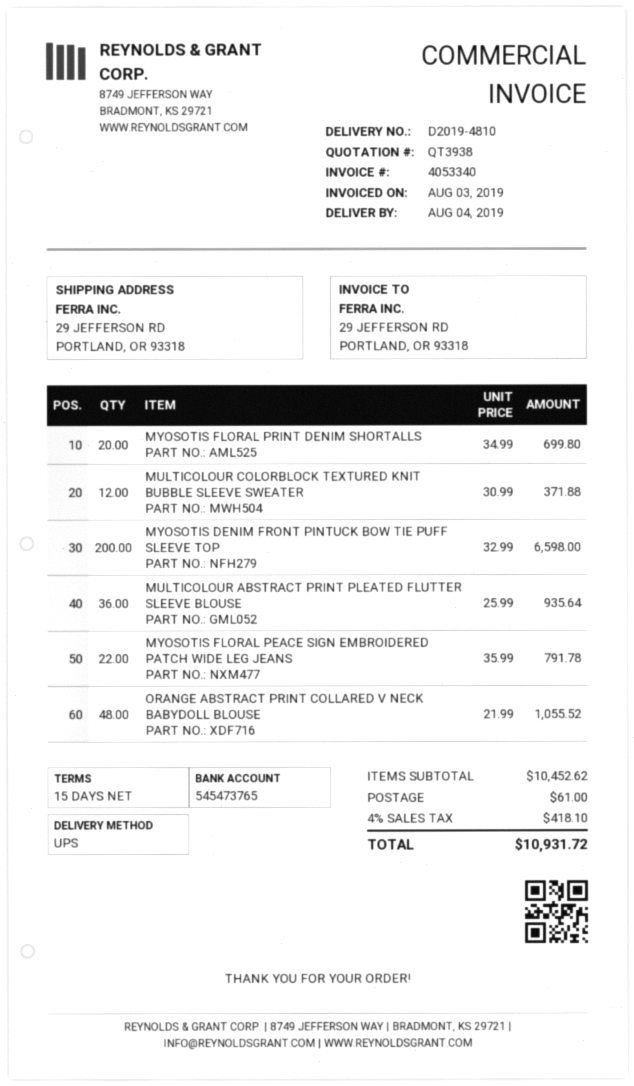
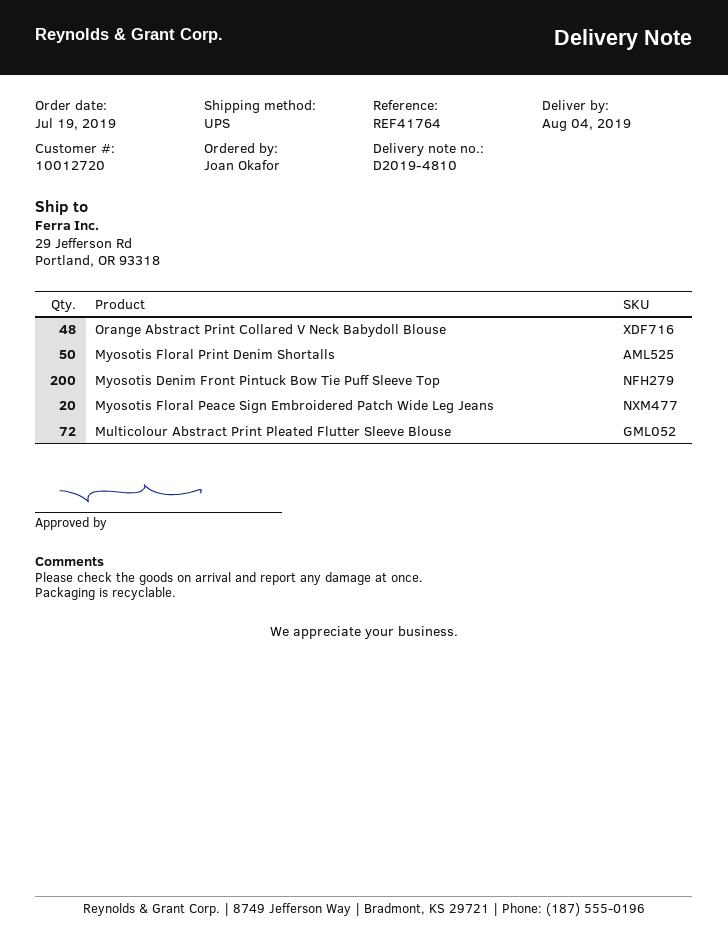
MYOSOTIS FLORAL PRINT DENIM SHORTALLS: 20 -> 50
MULTICOLOUR COLORBLOCK TEXTURED KNIT BUBBLE SLEEVE SWEATER: 12 -> none
MULTICOLOUR ABSTRACT PRINT PLEATED FLUTTER SLEEVE BLOUSE: 36 -> 72
MYOSOTIS FLORAL PEACE SIGN EMBROIDERED PATCH WIDE LEG JEANS: 22 -> 20

